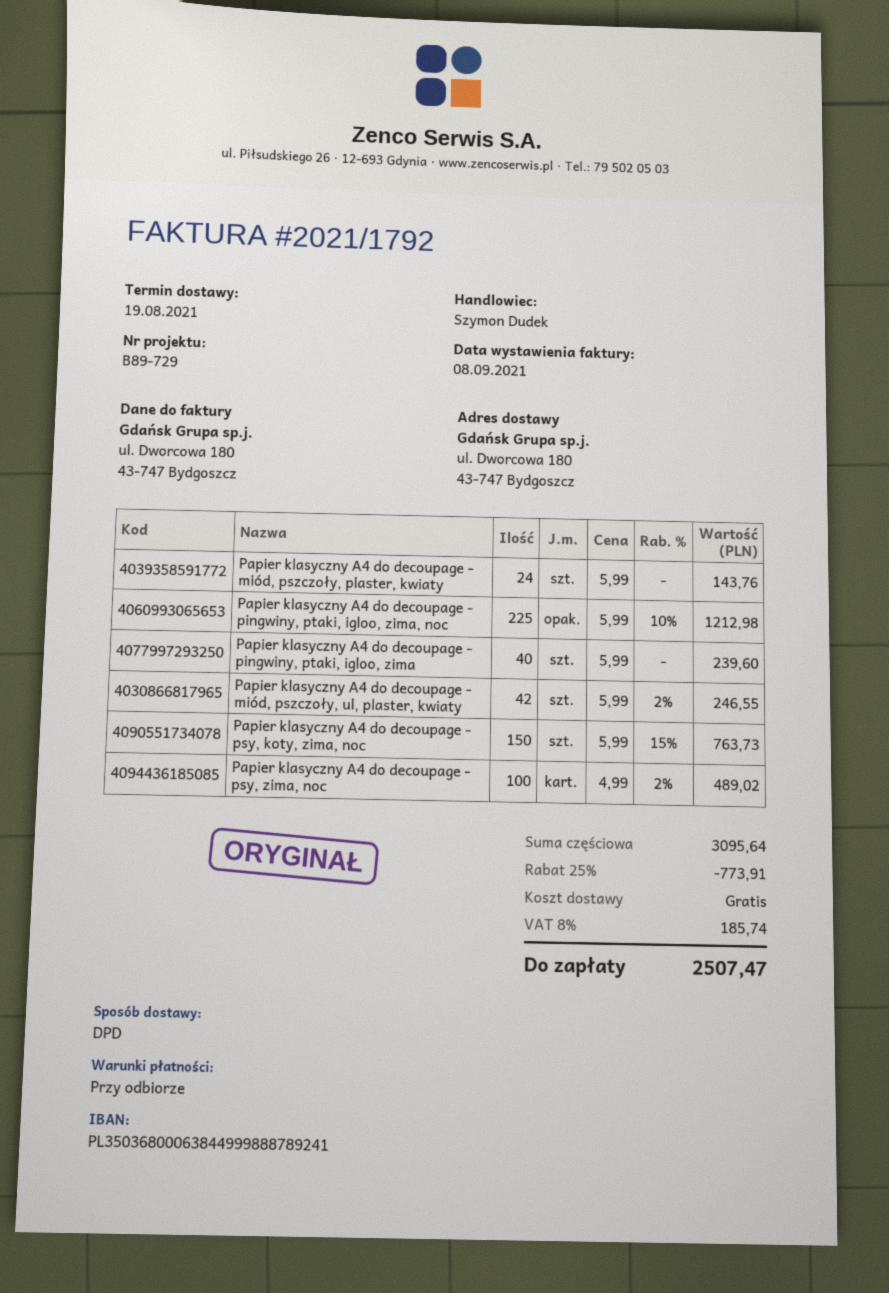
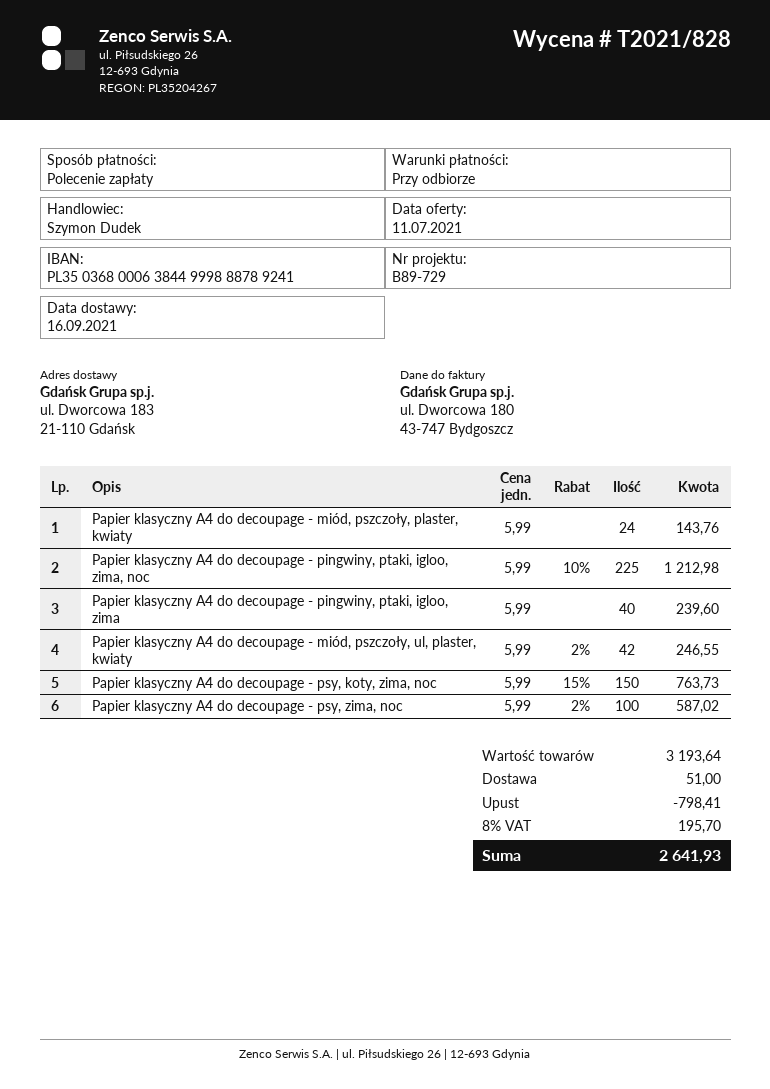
delivery date: 2021-08-19 -> 2021-09-16
ship to: ul. Dworcowa 180, 43-747 Bydgoszcz -> ul. Dworcowa 183, 21-110 Gdańsk
Papier klasyczny A4 do decoupage - psy, zima, noc: 100 x 4.99 - 2% = 489.02 -> 100 x 5.99 - 2% = 587.02
subtotal: 3095.64 -> 3193.64
discount: 773.91 -> 798.41
shipping: 0.00 -> 51.00
tax: 8% = 185.74 -> 8% = 195.70
total: 2507.47 -> 2641.93

